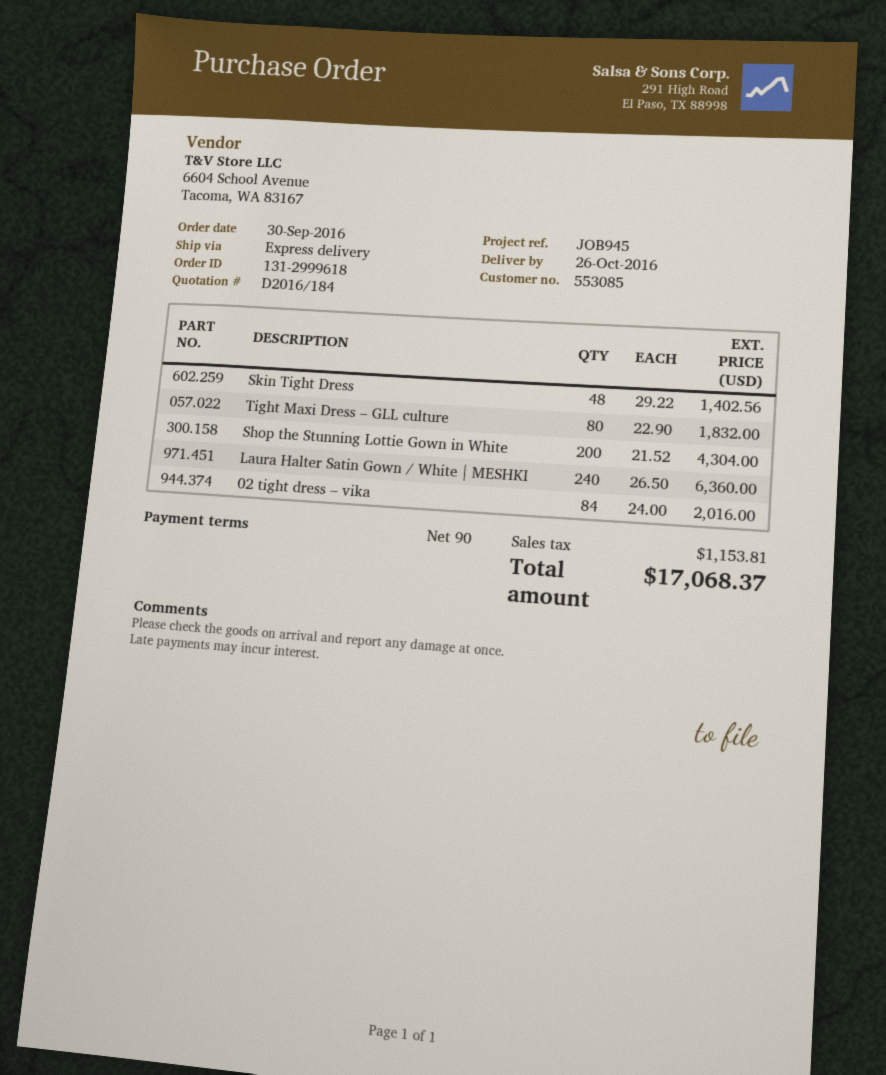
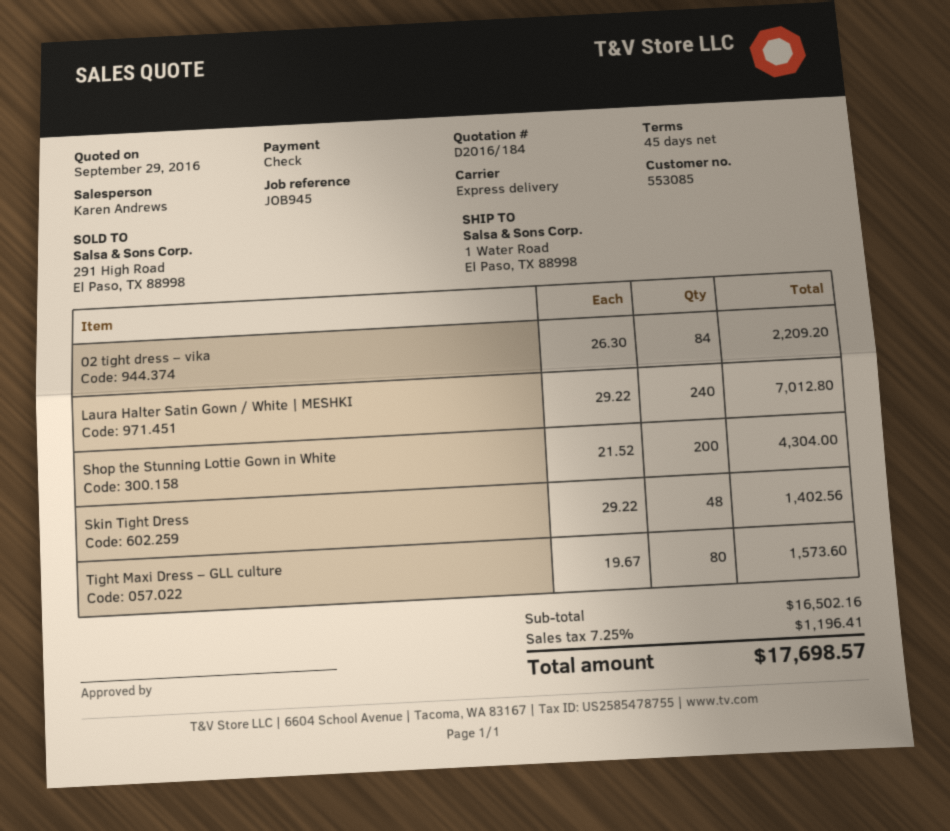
payment terms: 90 days -> 45 days
Tight Maxi Dress – GLL culture: 80 x 22.90 = 1832.00 -> 80 x 19.67 = 1573.60
Laura Halter Satin Gown / White | MESHKI: 240 x 26.50 = 6360.00 -> 240 x 29.22 = 7012.80
02 tight dress – vika: 84 x 24.00 = 2016.00 -> 84 x 26.30 = 2209.20
tax: 1153.81 -> 1196.41
total: 17068.37 -> 17698.57

